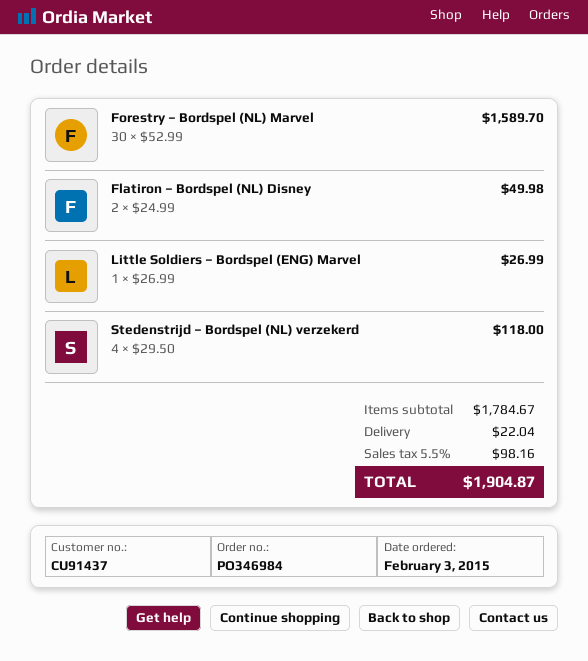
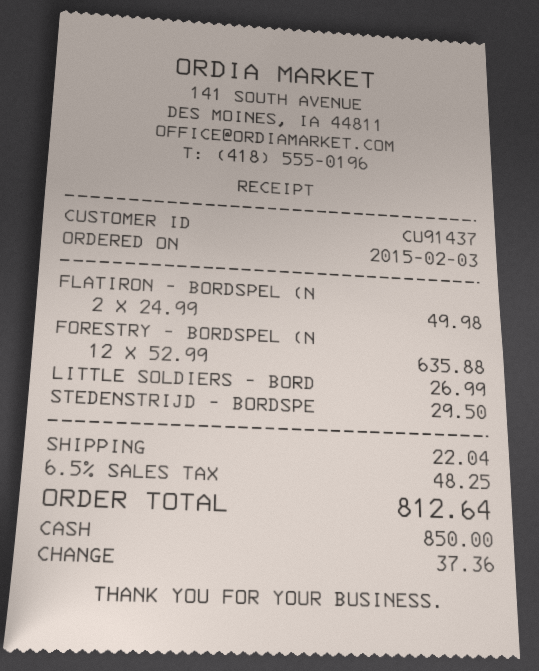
Forestry – Bordspel (NL) Marvel: 30 x 52.99 = 1589.70 -> 12 x 52.99 = 635.88
Stedenstrijd – Bordspel (NL) verzekerd: 4 x 29.50 = 118.00 -> 1 x 29.50 = 29.50
tax: 5.5% = 98.16 -> 6.5% = 48.25
total: 1904.87 -> 812.64

